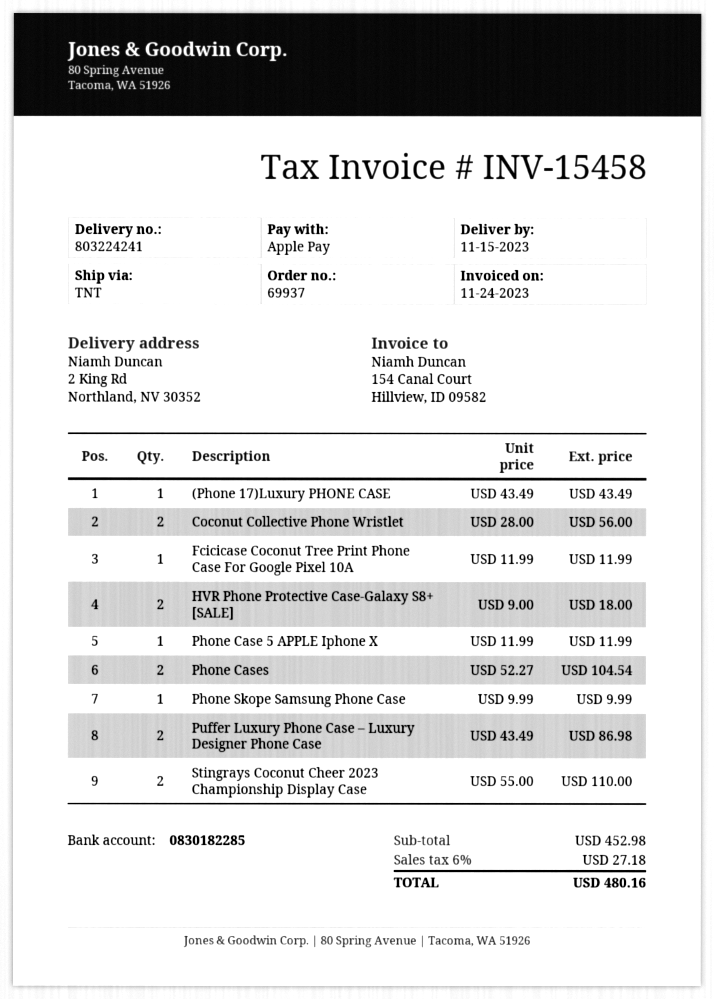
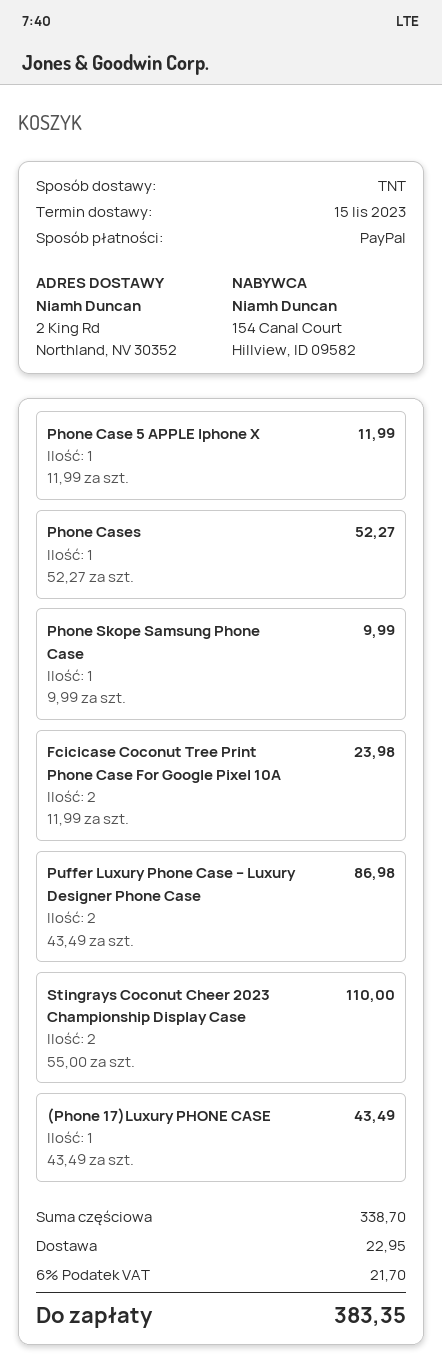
payment method: Apple Pay -> PayPal
Coconut Collective Phone Wristlet: 2 x 28.00 = 56.00 -> none
Fcicicase Coconut Tree Print Phone Case For Google Pixel 10A: 1 x 11.99 = 11.99 -> 2 x 11.99 = 23.98
HVR Phone Protective Case-Galaxy S8+ [SALE]: 2 x 9.00 = 18.00 -> none
Phone Cases: 2 x 52.27 = 104.54 -> 1 x 52.27 = 52.27
subtotal: 452.98 -> 338.70
shipping: none -> 22.95
tax: 6% = 27.18 -> 6% = 21.70
total: 480.16 -> 383.35

